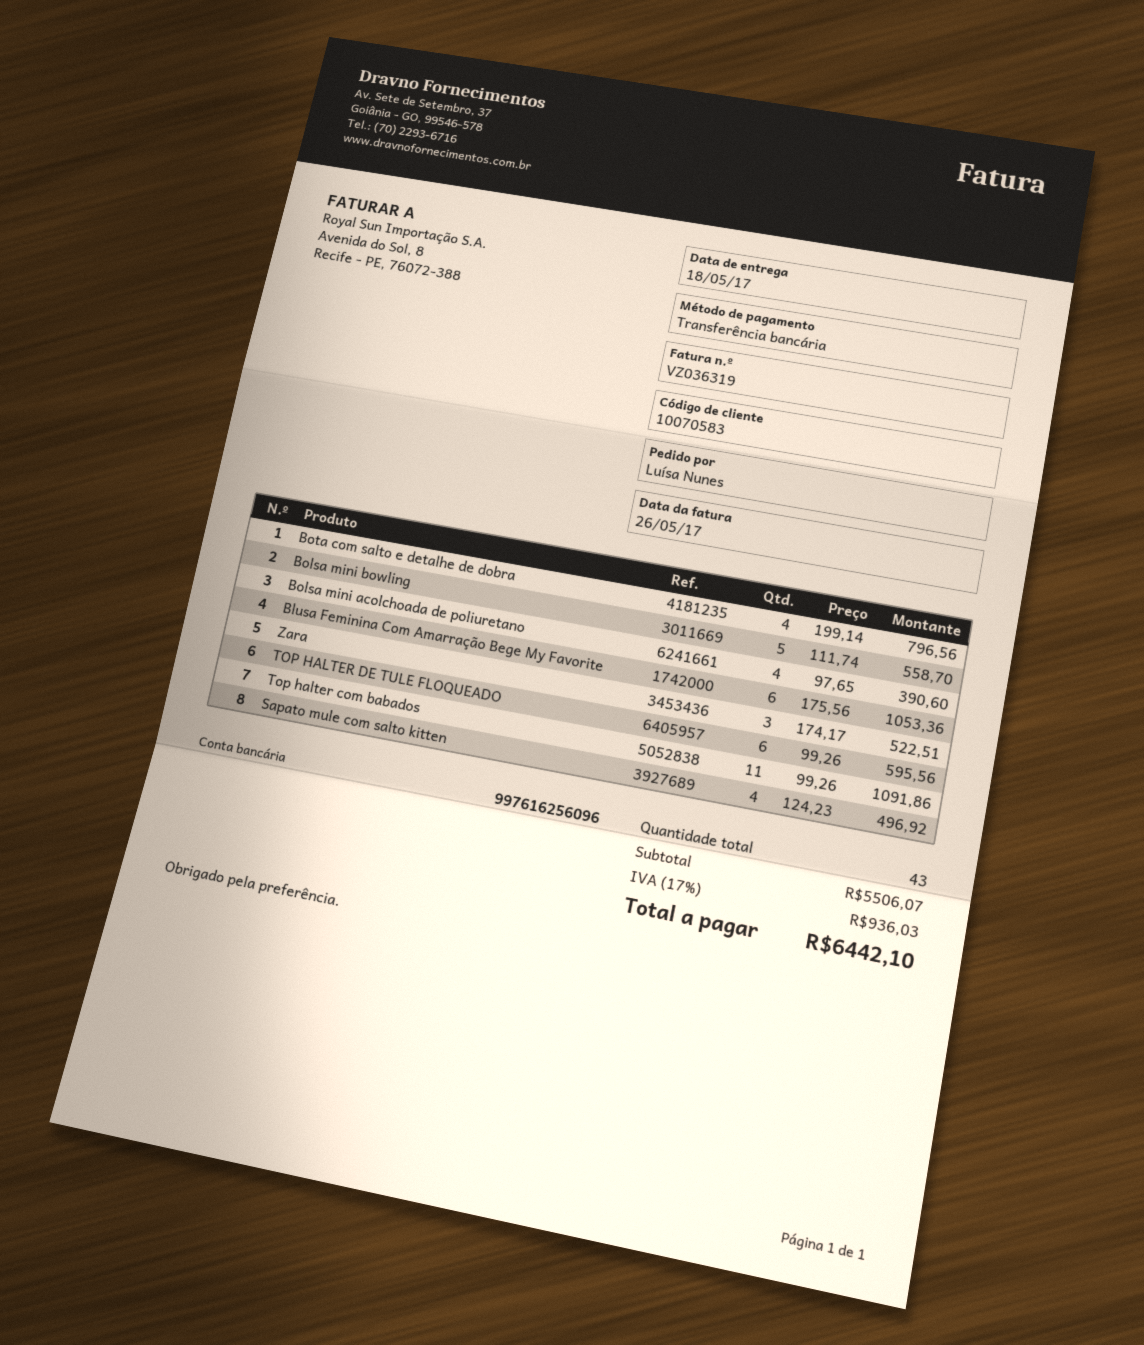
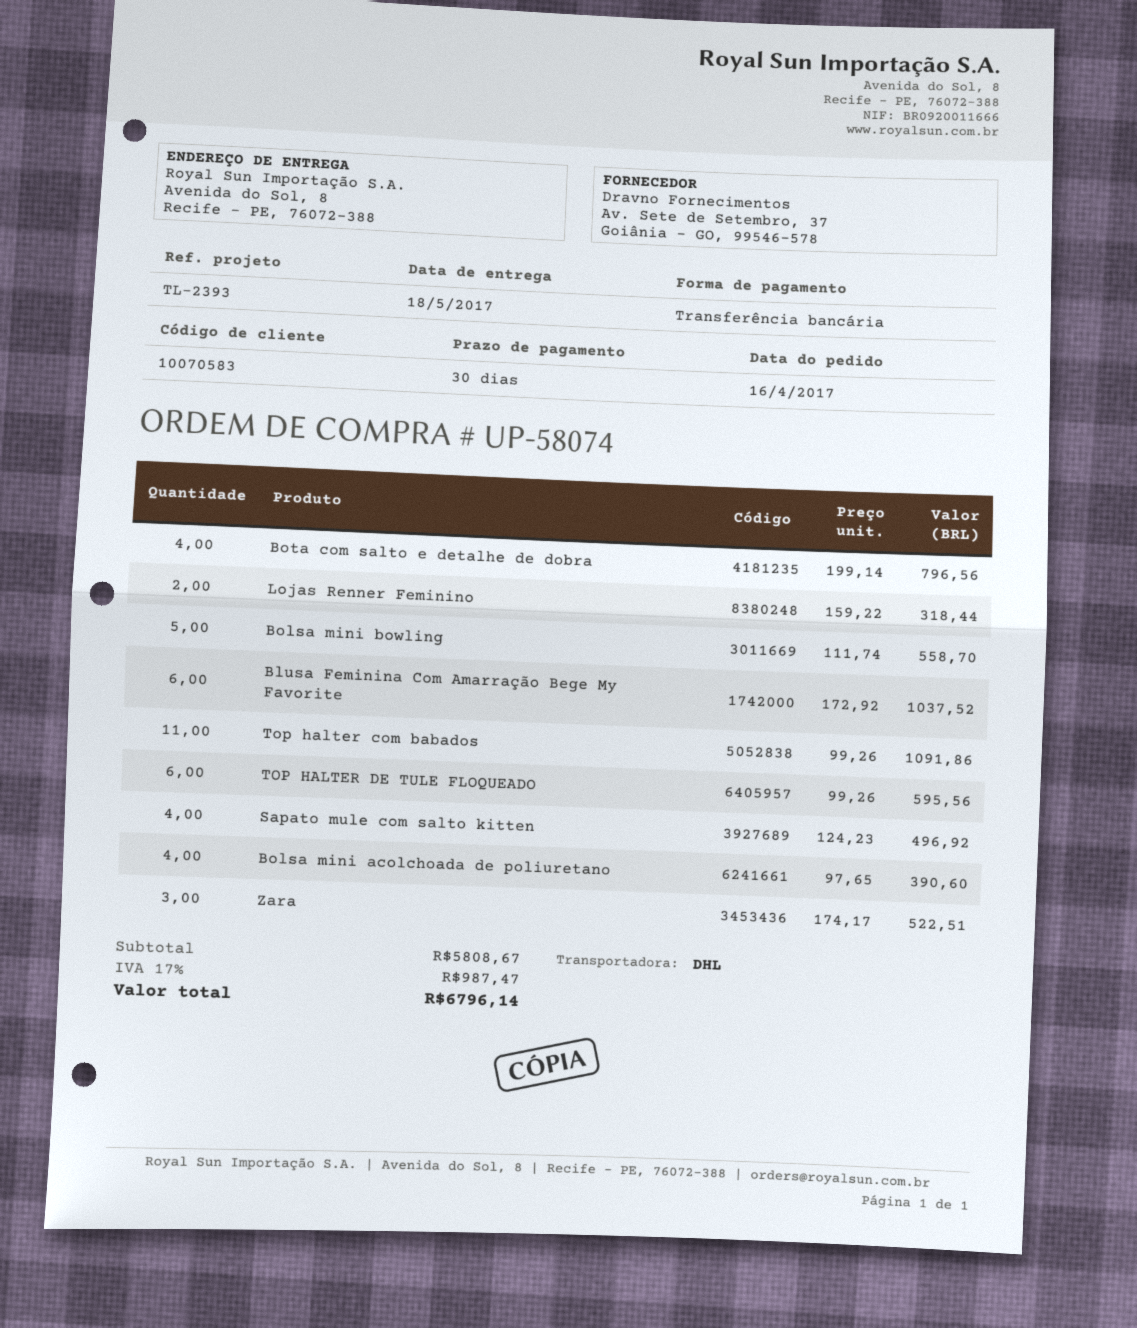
Blusa Feminina Com Amarração Bege My Favorite: 6 x 175.56 = 1053.36 -> 6 x 172.92 = 1037.52
Lojas Renner Feminino: none -> 2 x 159.22 = 318.44
subtotal: 5506.07 -> 5808.67
tax: 17% = 936.03 -> 17% = 987.47
total: 6442.10 -> 6796.14

